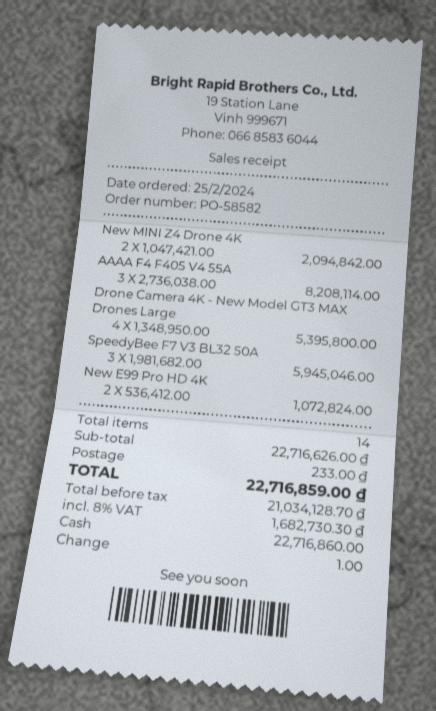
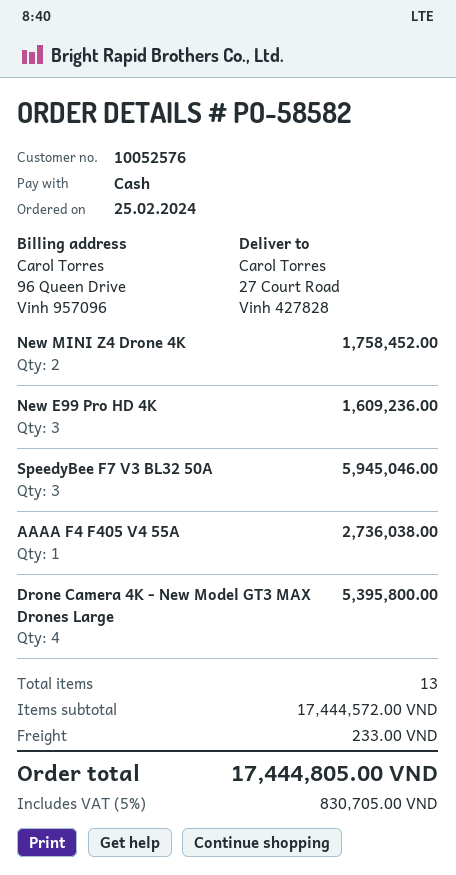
New MINI Z4 Drone 4K: 2 for 2094842.00 -> 2 for 1758452.00
AAAA F4 F405 V4 55A: 3 for 8208114.00 -> 1 for 2736038.00
New E99 Pro HD 4K: 2 for 1072824.00 -> 3 for 1609236.00
total quantity: 14 -> 13
subtotal: 22716626.00 -> 17444572.00
tax: 8% = 1682730.30 -> 5% = 830705.00
total: 22716859.00 -> 17444805.00

